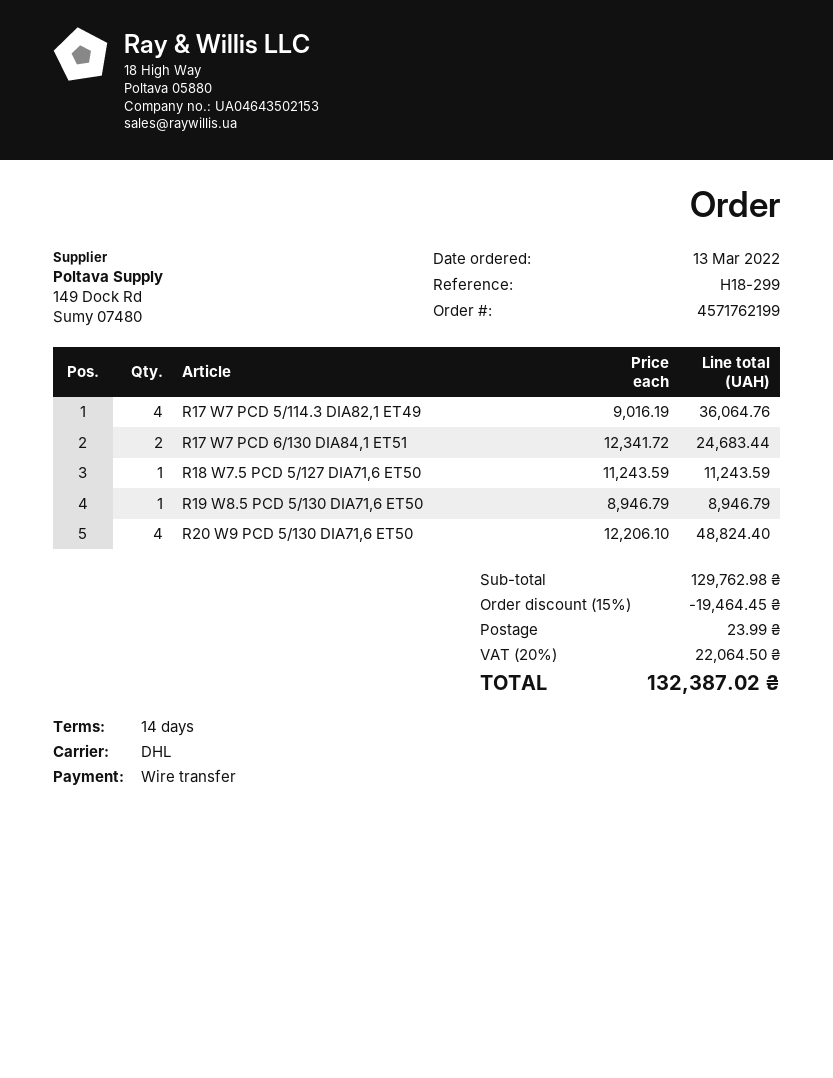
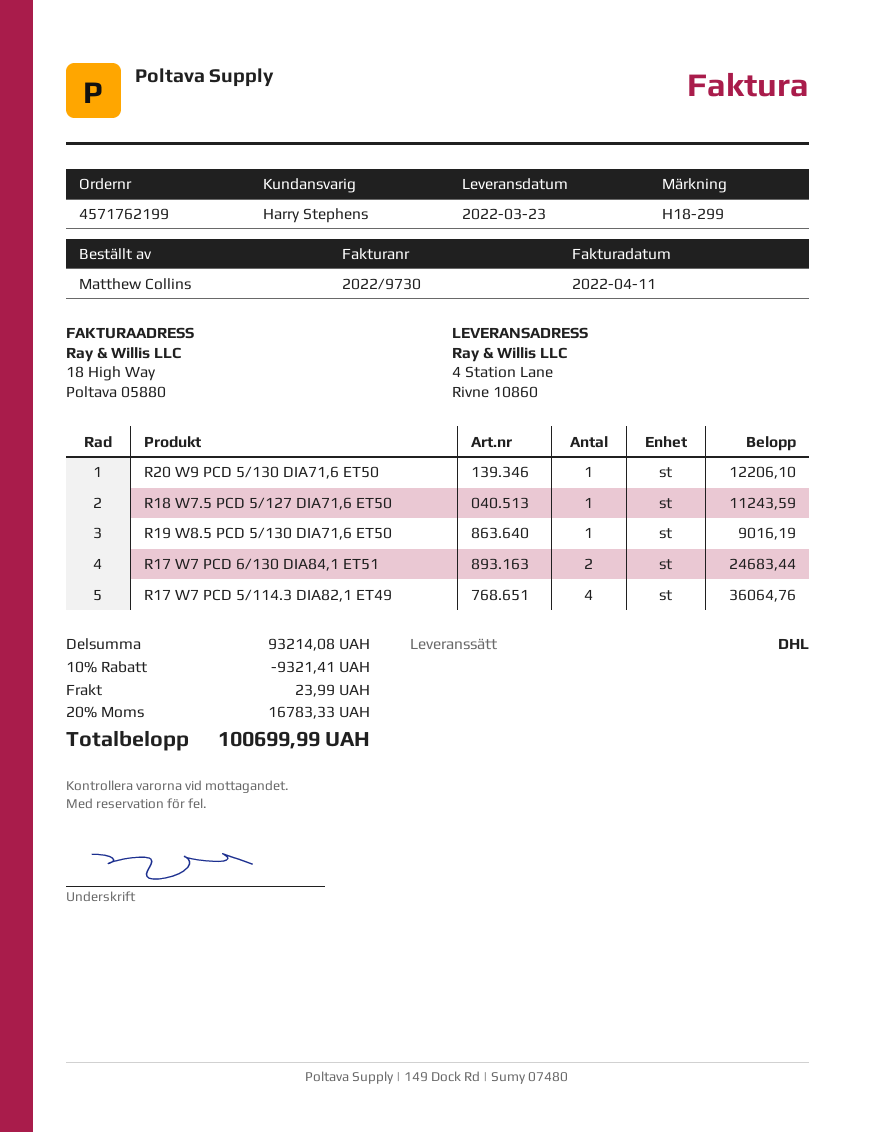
R19 W8.5 PCD 5/130 DIA71,6 ET50: 1 for 8946.79 -> 1 for 9016.19
R20 W9 PCD 5/130 DIA71,6 ET50: 4 for 48824.40 -> 1 for 12206.10
subtotal: 129762.98 -> 93214.08
discount: 15% = 19464.45 -> 10% = 9321.41
tax: 20% = 22064.50 -> 20% = 16783.33
total: 132387.02 -> 100699.99

